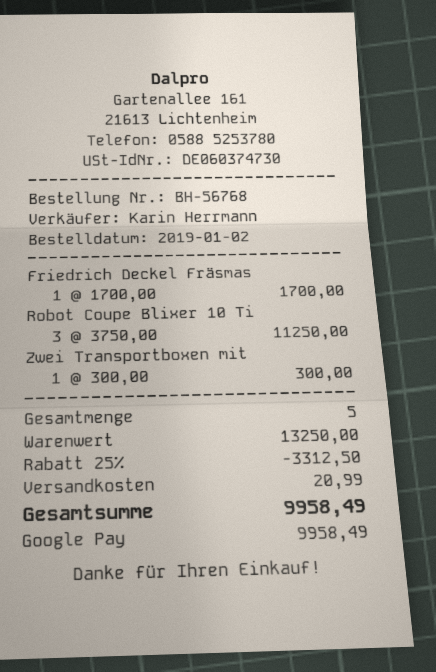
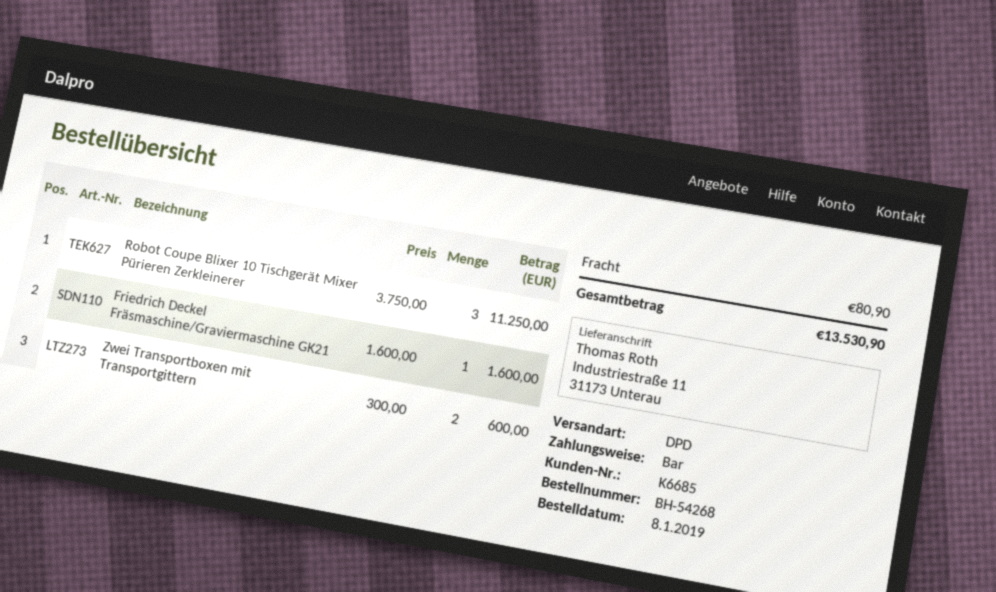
order number: BH-56768 -> BH-54268
order date: 2019-01-02 -> 2019-01-08
payment method: Google Pay -> cash
Friedrich Deckel Fräsmas: 1 x 1700.00 = 1700.00 -> 1 x 1600.00 = 1600.00
Zwei Transportboxen mit: 1 x 300.00 = 300.00 -> 2 x 300.00 = 600.00
discount: 25% = 3312.50 -> none
shipping: 20.99 -> 80.90
total: 9958.49 -> 13530.90

